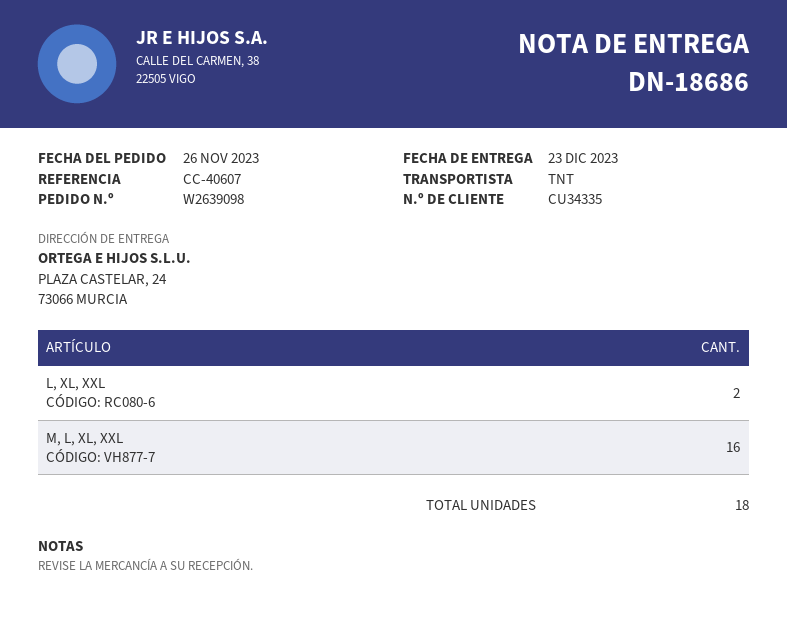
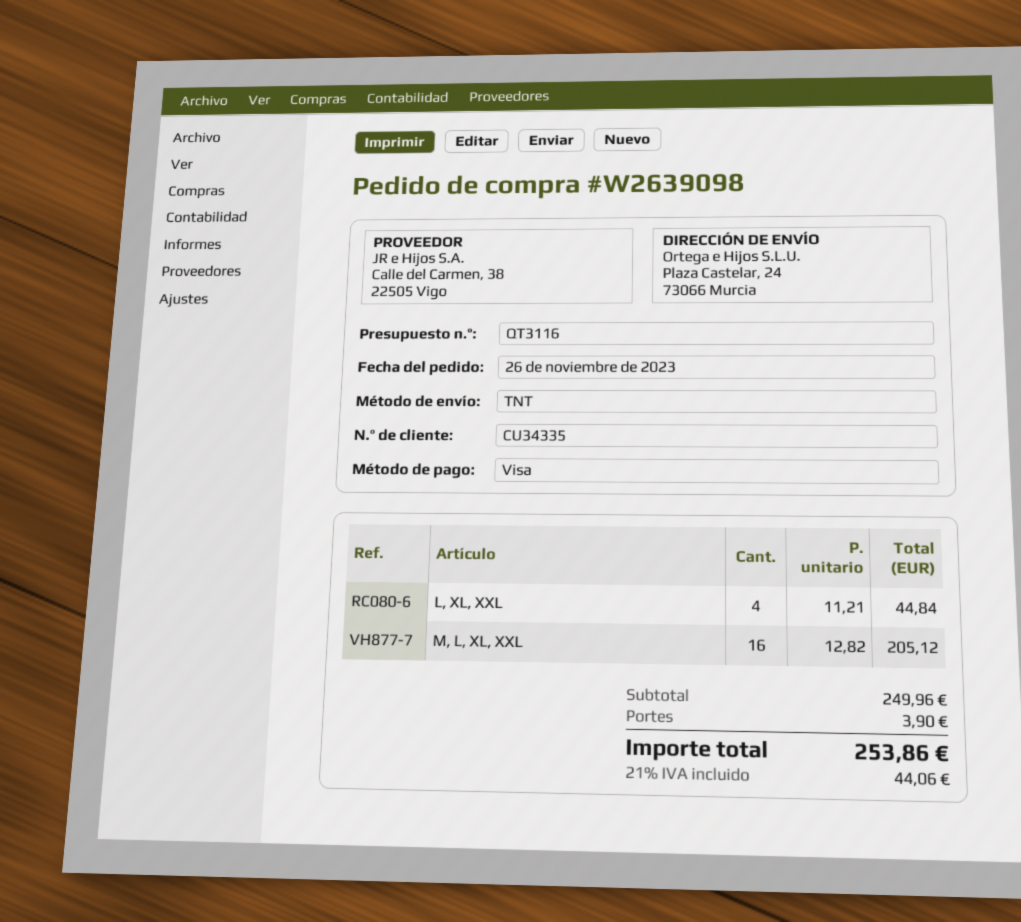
L, XL, XXL: 2 -> 4

